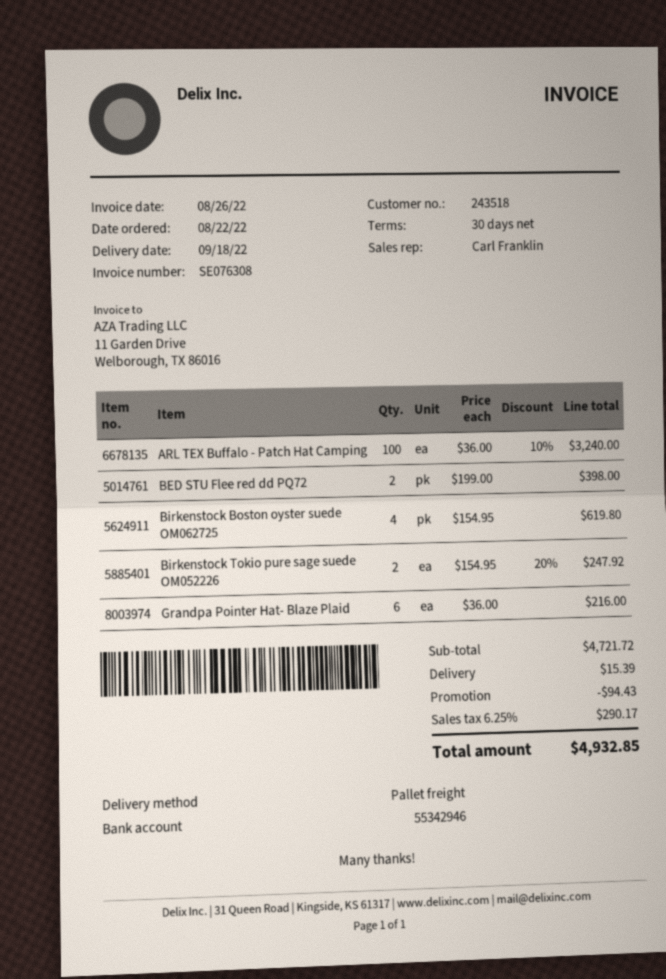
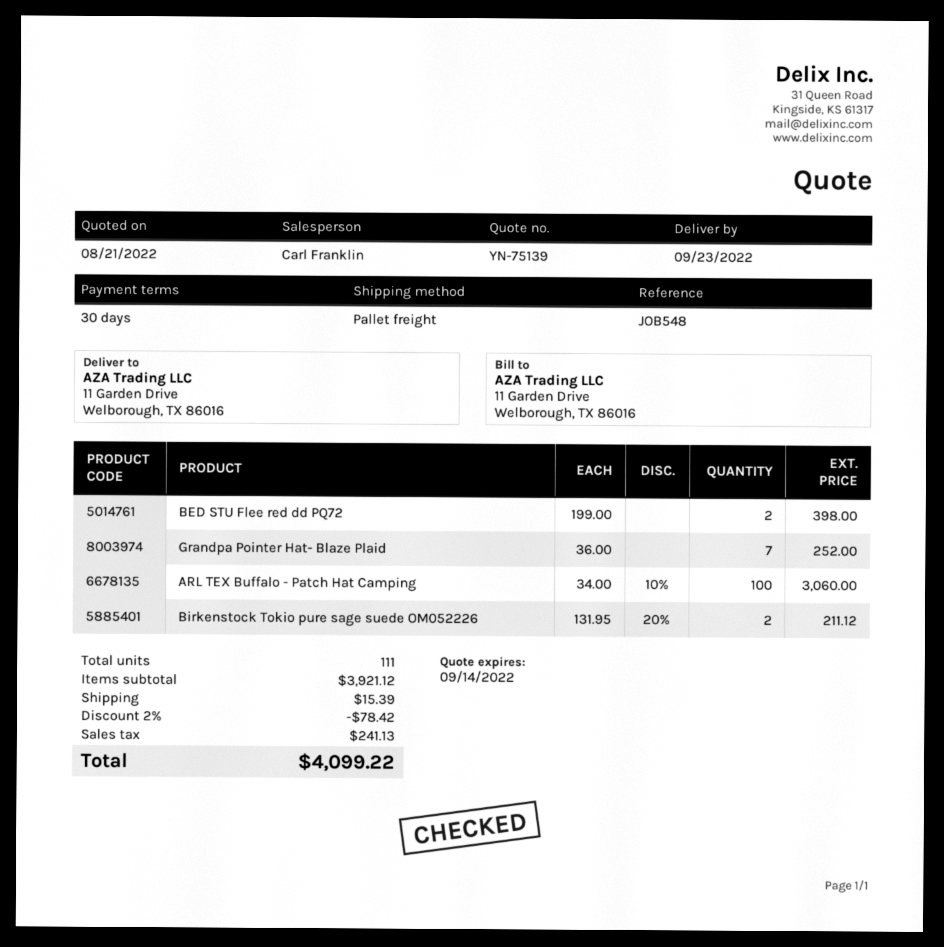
delivery date: 2022-09-18 -> 2022-09-23
ARL TEX Buffalo - Patch Hat Camping: 100 x 36.00 - 10% = 3240.00 -> 100 x 34.00 - 10% = 3060.00
Birkenstock Boston oyster suede OM062725: 4 x 154.95 = 619.80 -> none
Birkenstock Tokio pure sage suede OM052226: 2 x 154.95 - 20% = 247.92 -> 2 x 131.95 - 20% = 211.12
Grandpa Pointer Hat- Blaze Plaid: 6 x 36.00 = 216.00 -> 7 x 36.00 = 252.00
subtotal: 4721.72 -> 3921.12
discount: 94.43 -> 78.42
tax: 290.17 -> 241.13
total: 4932.85 -> 4099.22

